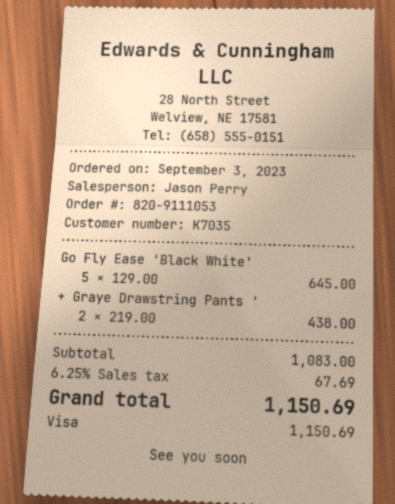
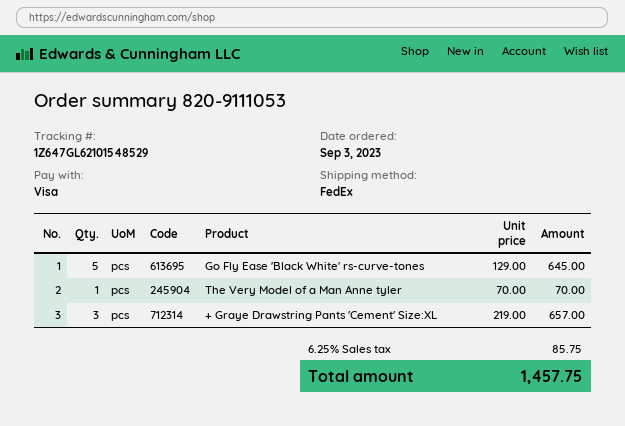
+ Graye Drawstring Pants ': 2 x 219.00 = 438.00 -> 3 x 219.00 = 657.00
The Very Model of a Man Anne tyler: none -> 1 x 70.00 = 70.00
tax: 6.25% = 67.69 -> 6.25% = 85.75
total: 1150.69 -> 1457.75

